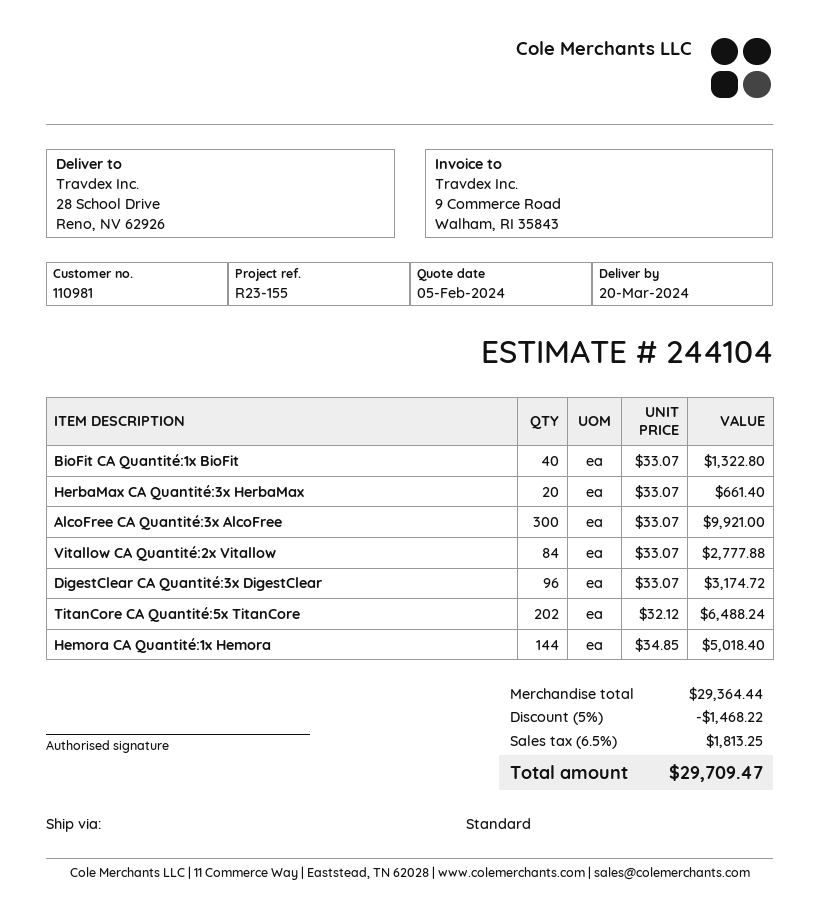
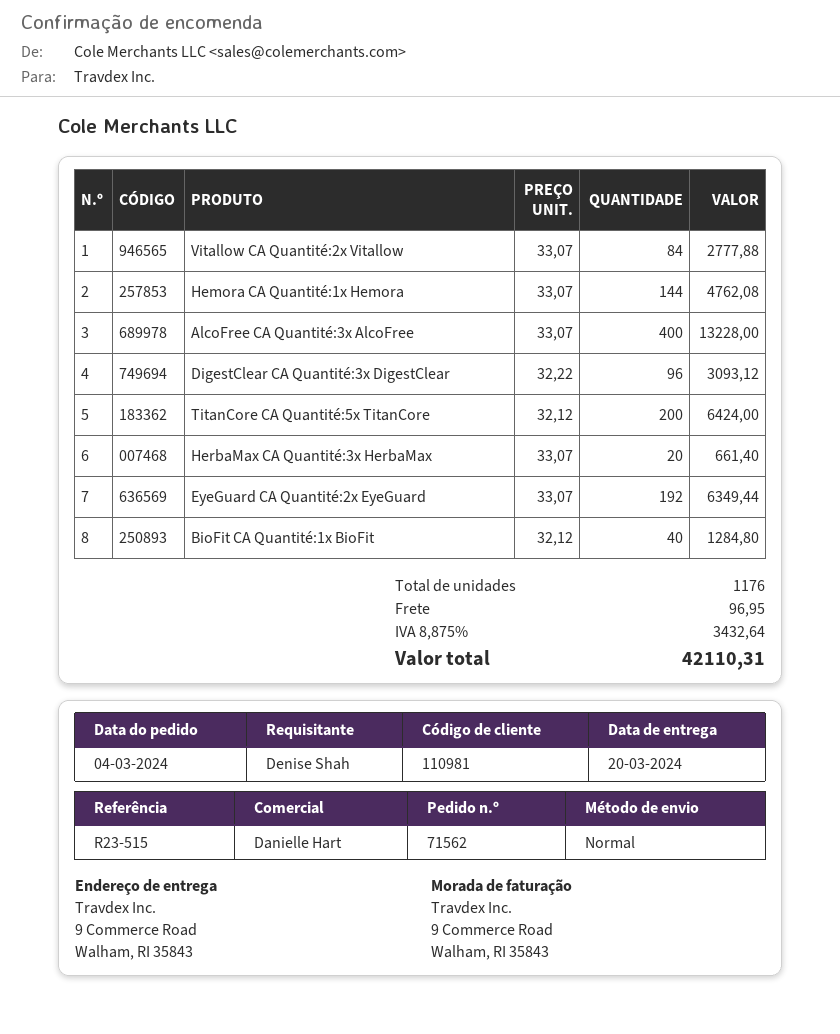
reference: R23-155 -> R23-515
ship to: 28 School Drive, Reno, NV 62926 -> 9 Commerce Road, Walham, RI 35843
BioFit CA Quantité:1x BioFit: 40 x 33.07 = 1322.80 -> 40 x 32.12 = 1284.80
AlcoFree CA Quantité:3x AlcoFree: 300 x 33.07 = 9921.00 -> 400 x 33.07 = 13228.00
DigestClear CA Quantité:3x DigestClear: 96 x 33.07 = 3174.72 -> 96 x 32.22 = 3093.12
TitanCore CA Quantité:5x TitanCore: 202 x 32.12 = 6488.24 -> 200 x 32.12 = 6424.00
Hemora CA Quantité:1x Hemora: 144 x 34.85 = 5018.40 -> 144 x 33.07 = 4762.08
EyeGuard CA Quantité:2x EyeGuard: none -> 192 x 33.07 = 6349.44
discount: 5% = 1468.22 -> none
shipping: none -> 96.95
tax: 6.5% = 1813.25 -> 8.875% = 3432.64
total: 29709.47 -> 42110.31

